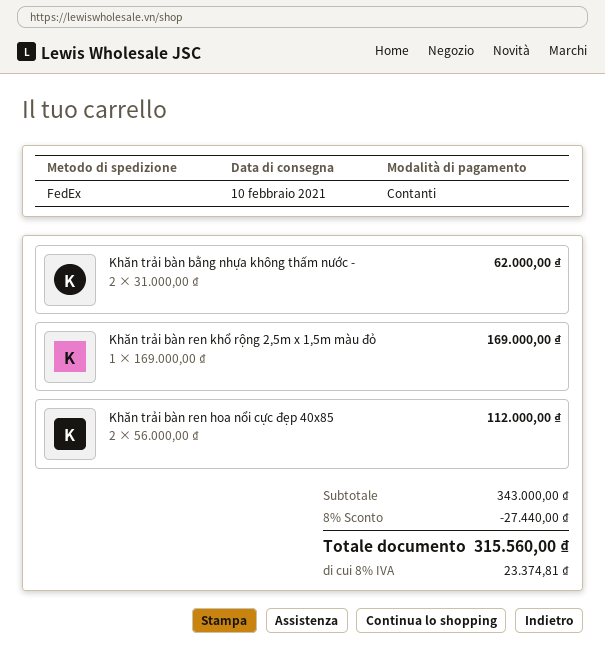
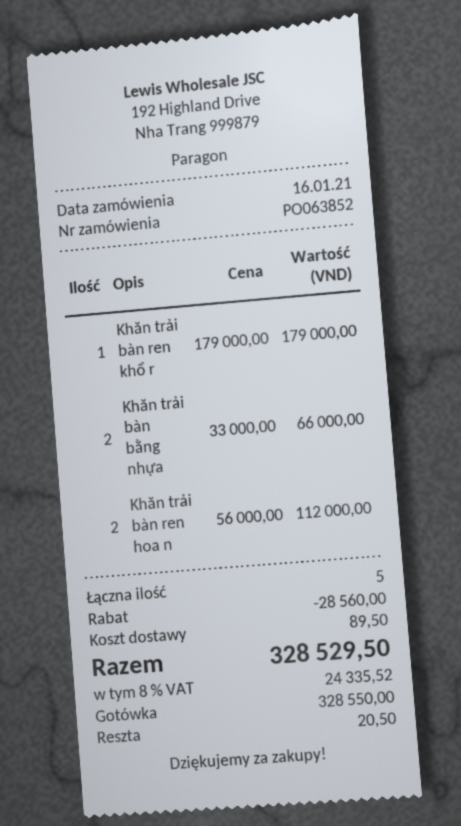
Khăn trải bàn bằng nhựa không thấm nước -: 2 x 31000.00 = 62000.00 -> 2 x 33000.00 = 66000.00
Khăn trải bàn ren khổ rộng 2,5m x 1,5m màu đỏ: 1 x 169000.00 = 169000.00 -> 1 x 179000.00 = 179000.00
discount: 27440.00 -> 28560.00
shipping: none -> 89.50
tax: 8% = 23374.81 -> 8% = 24335.52
total: 315560.00 -> 328529.50

